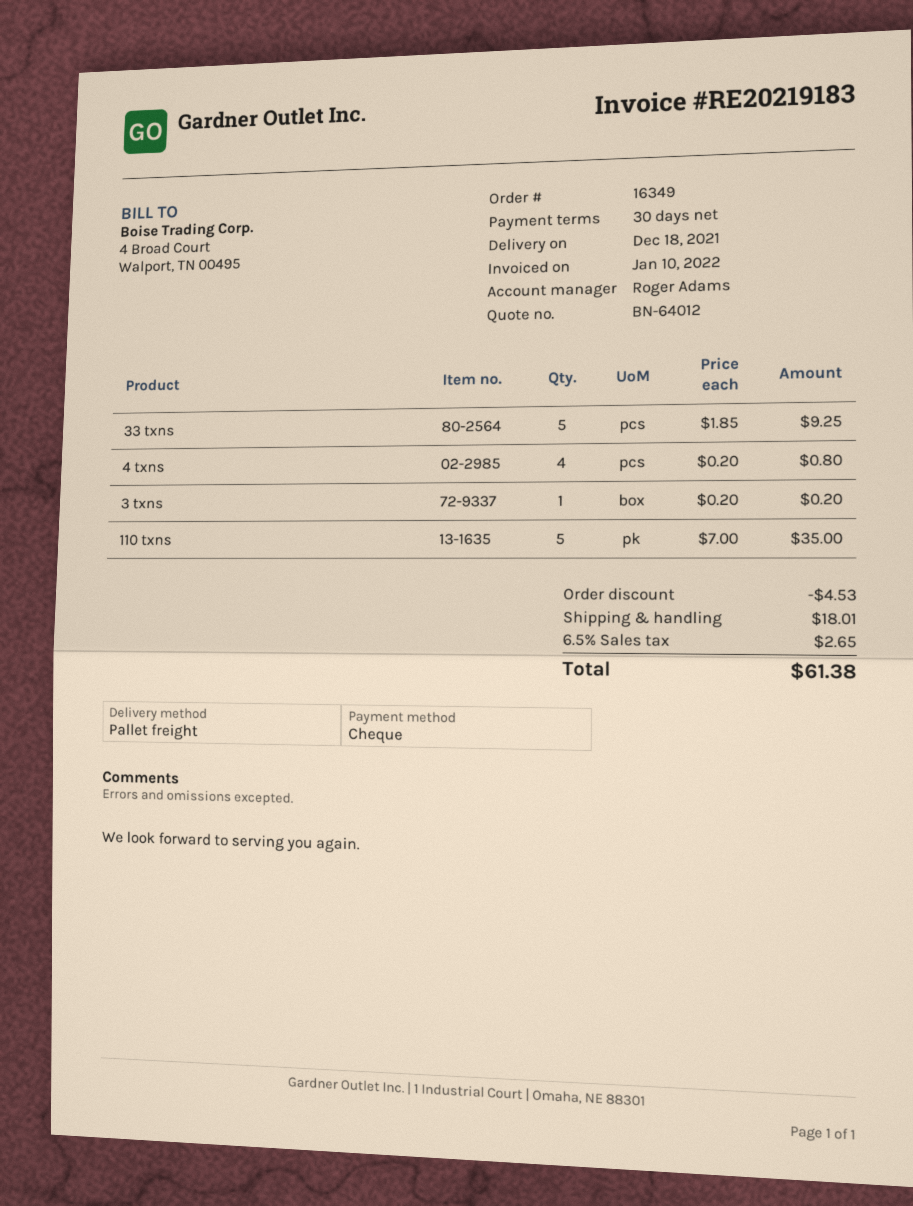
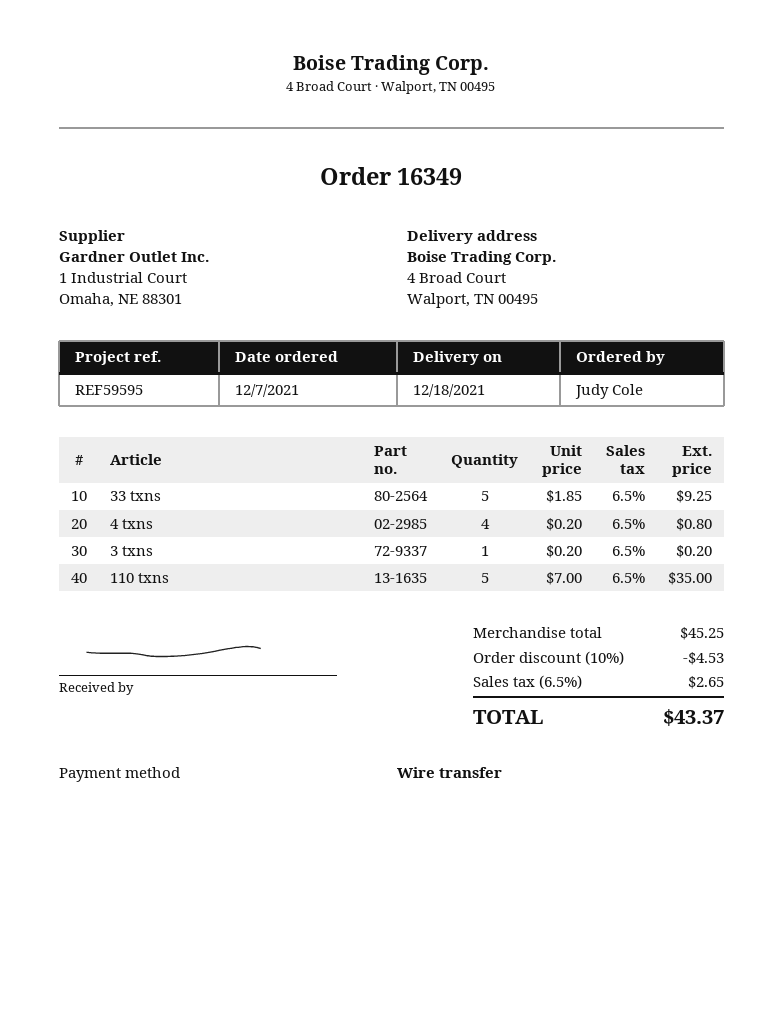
payment method: cheque -> bank transfer
shipping: 18.01 -> none
total: 61.38 -> 43.37

